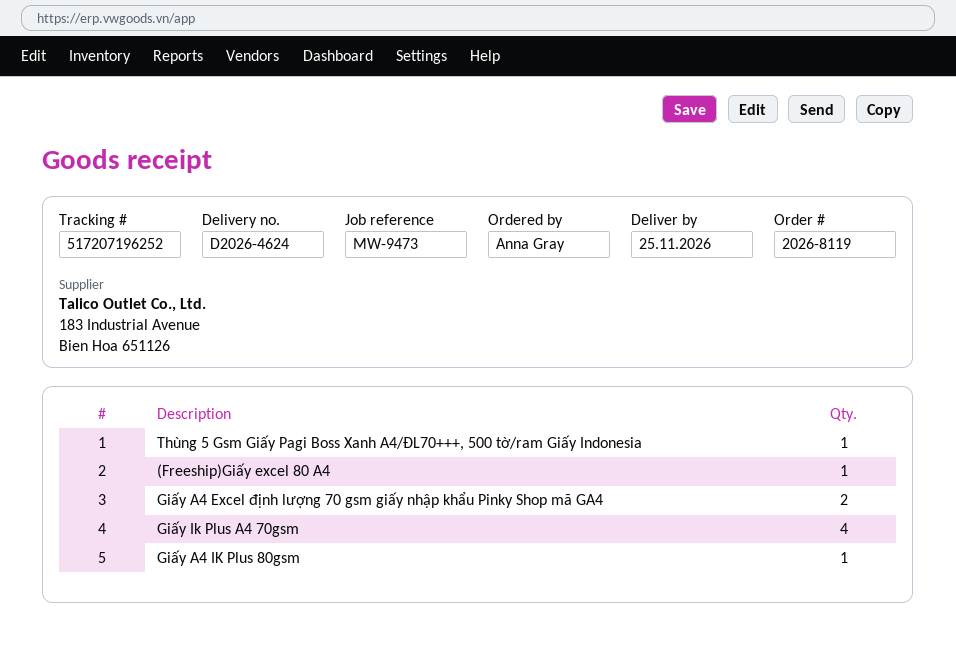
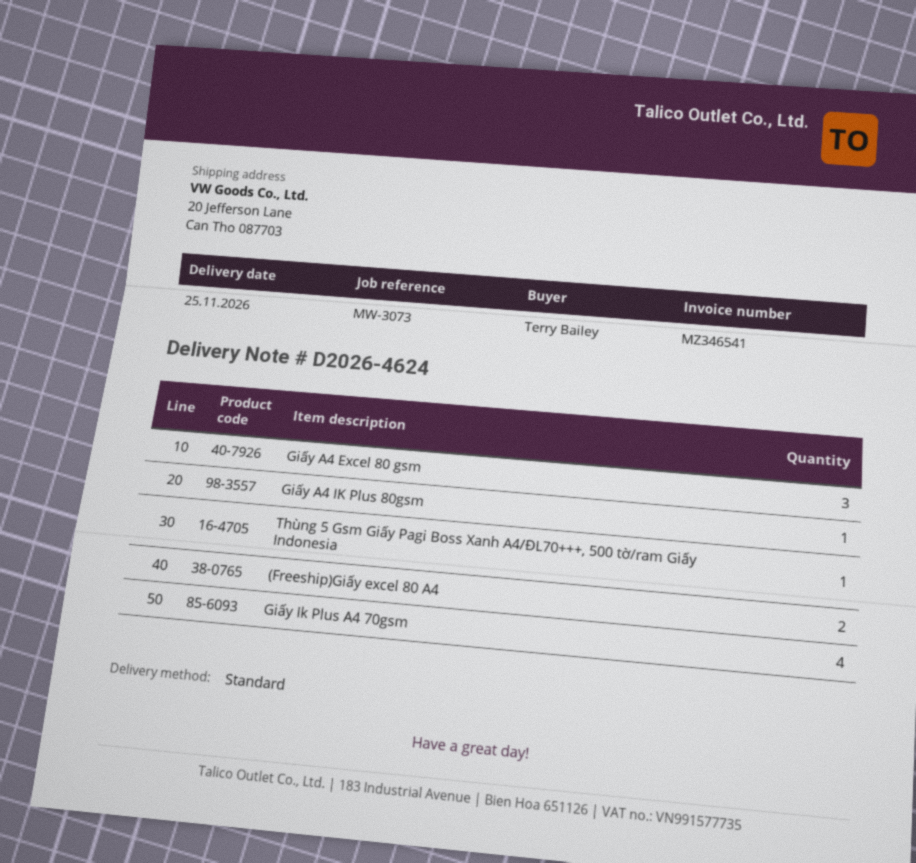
reference: MW-9473 -> MW-3073
ordered by: Anna Gray -> Terry Bailey
(Freeship)Giấy excel 80 A4: 1 -> 2
Giấy A4 Excel định lượng 70 gsm giấy nhập khẩu Pinky Shop mã GA4: 2 -> none
Giấy A4 Excel 80 gsm: none -> 3

